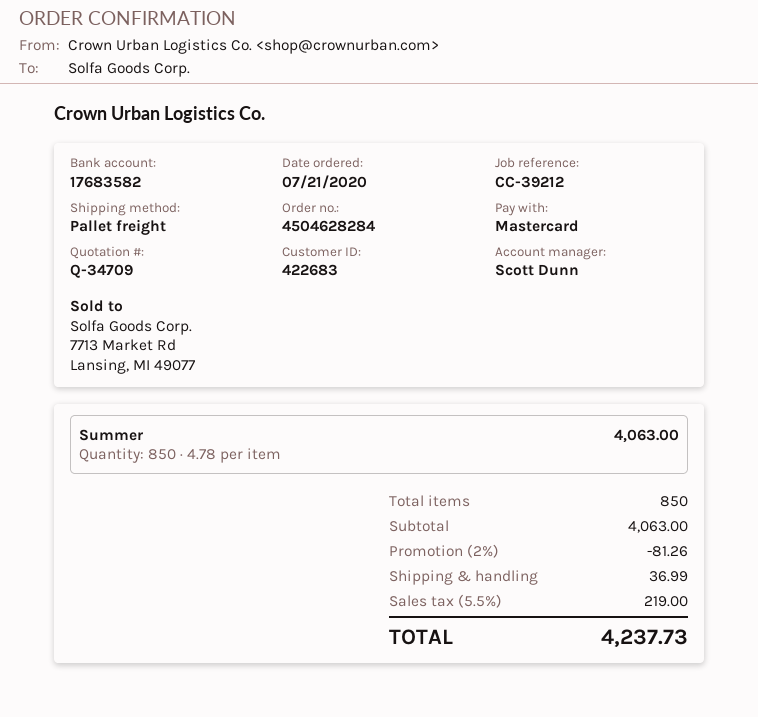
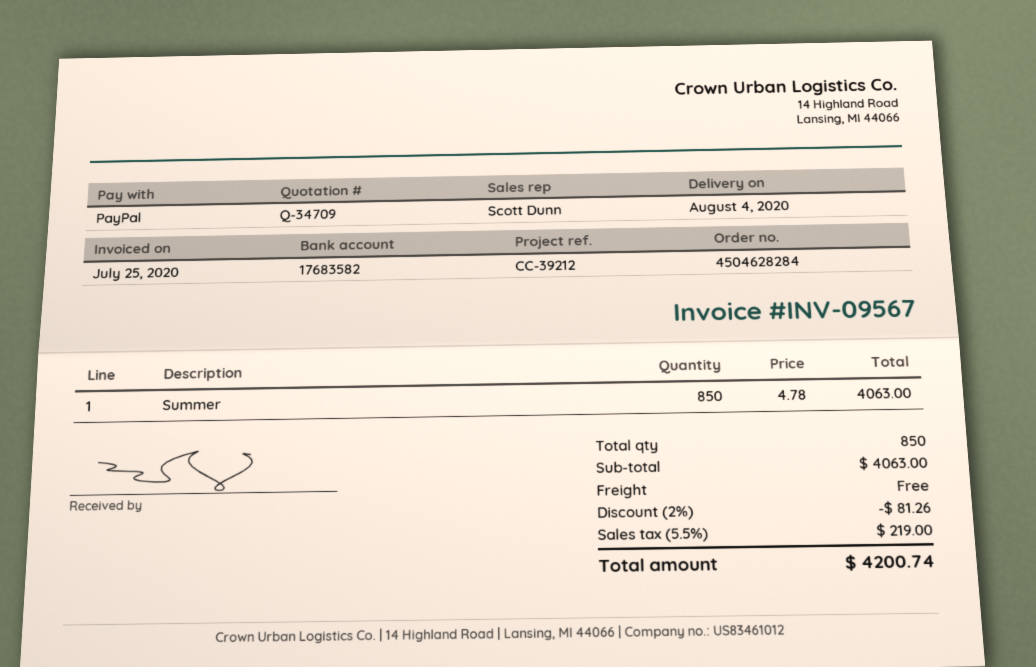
payment method: Mastercard -> PayPal
shipping: 36.99 -> 0.00
total: 4237.73 -> 4200.74

